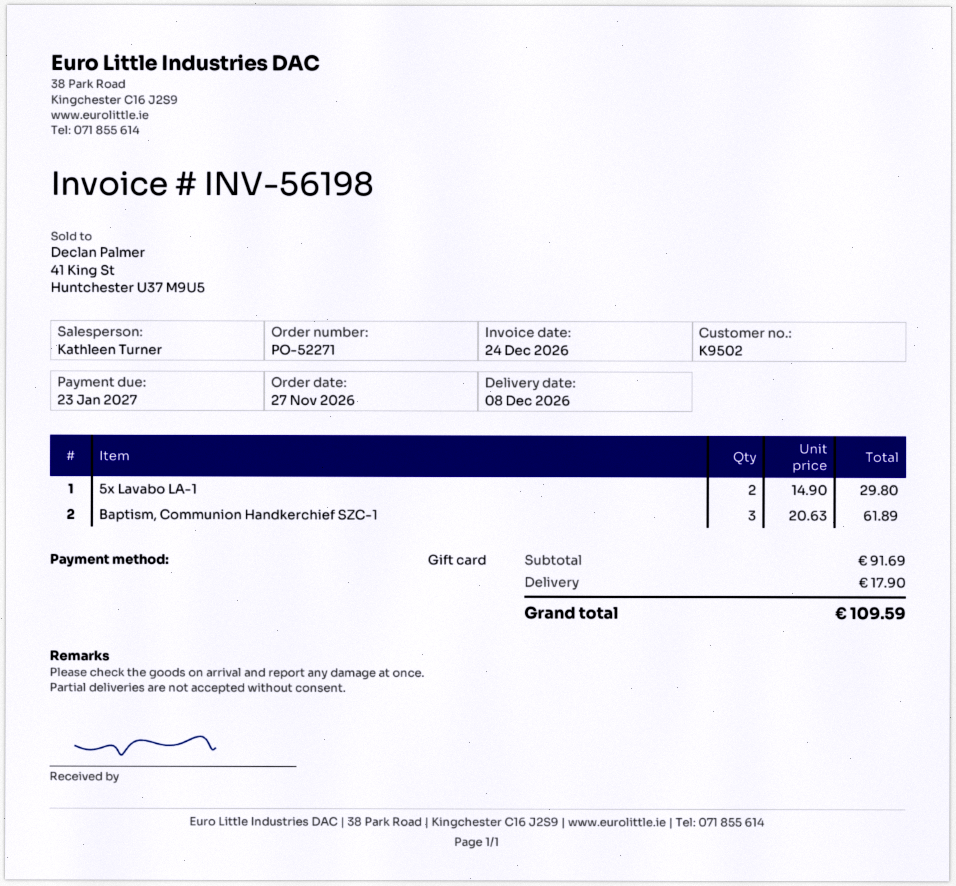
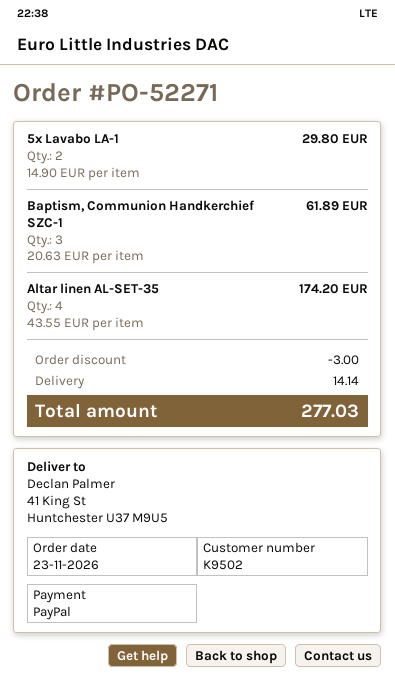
order date: 2026-11-27 -> 2026-11-23
payment method: gift card -> PayPal
Altar linen AL-SET-35: none -> 4 x 43.55 = 174.20
discount: none -> 3.00
shipping: 17.90 -> 14.14
total: 109.59 -> 277.03

